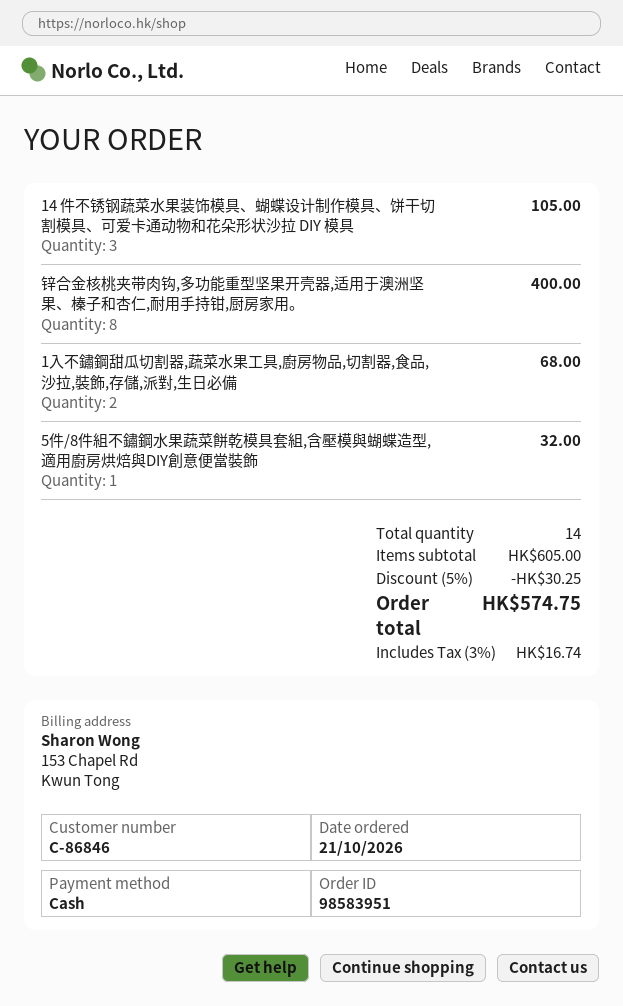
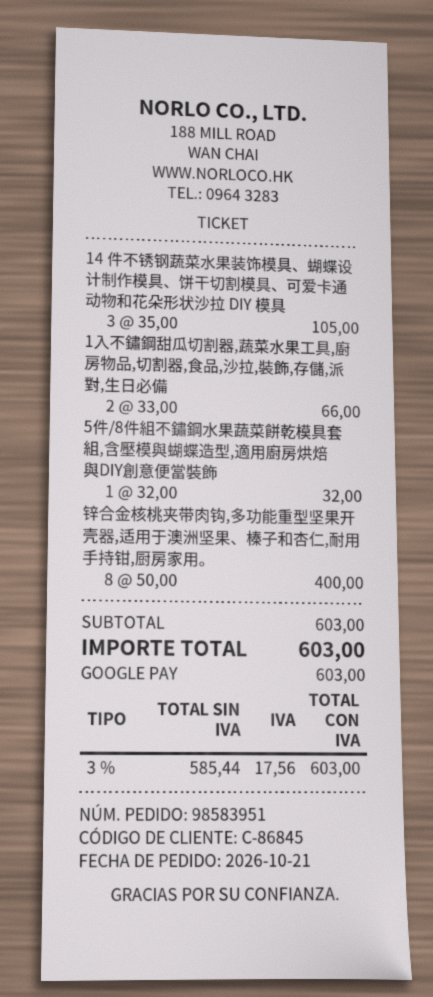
customer number: C-86846 -> C-86845
payment method: cash -> Google Pay
1入不鏽鋼甜瓜切割器,蔬菜水果工具,廚房物品,切割器,食品,沙拉,裝飾,存儲,派對,生日必備: 2 for 68.00 -> 2 for 66.00
subtotal: 605.00 -> 603.00
discount: 5% = 30.25 -> none
tax: 3% = 16.74 -> 3% = 17.56
total: 574.75 -> 603.00

